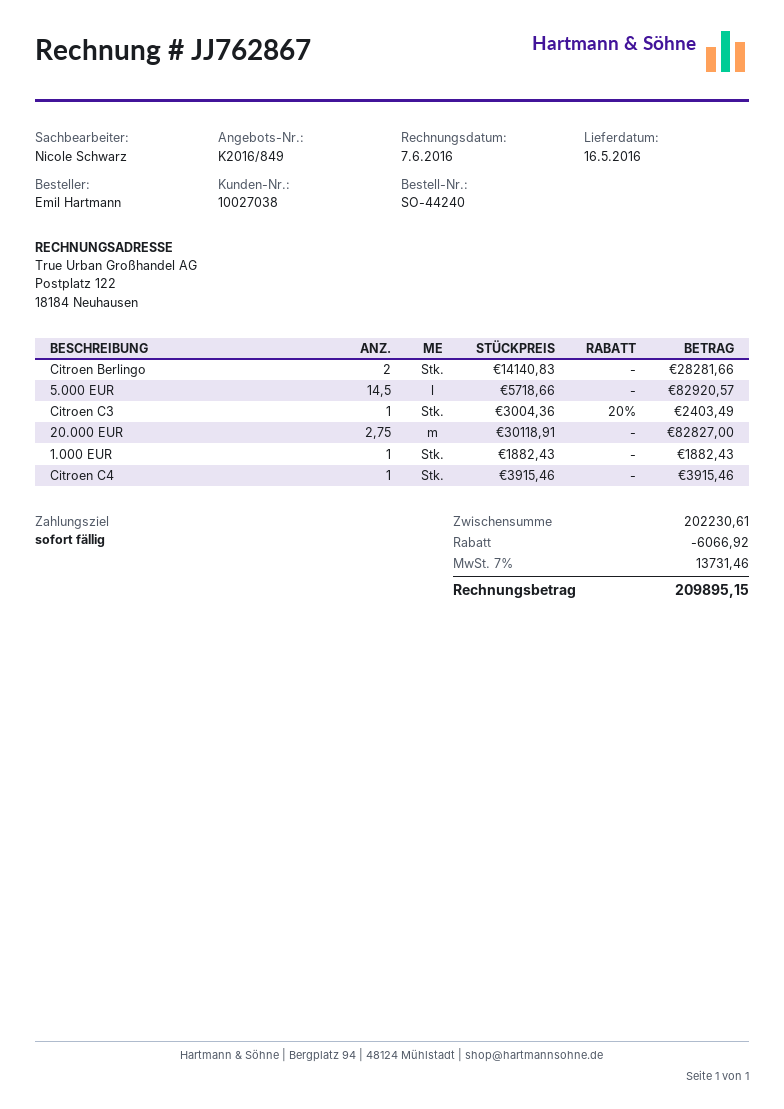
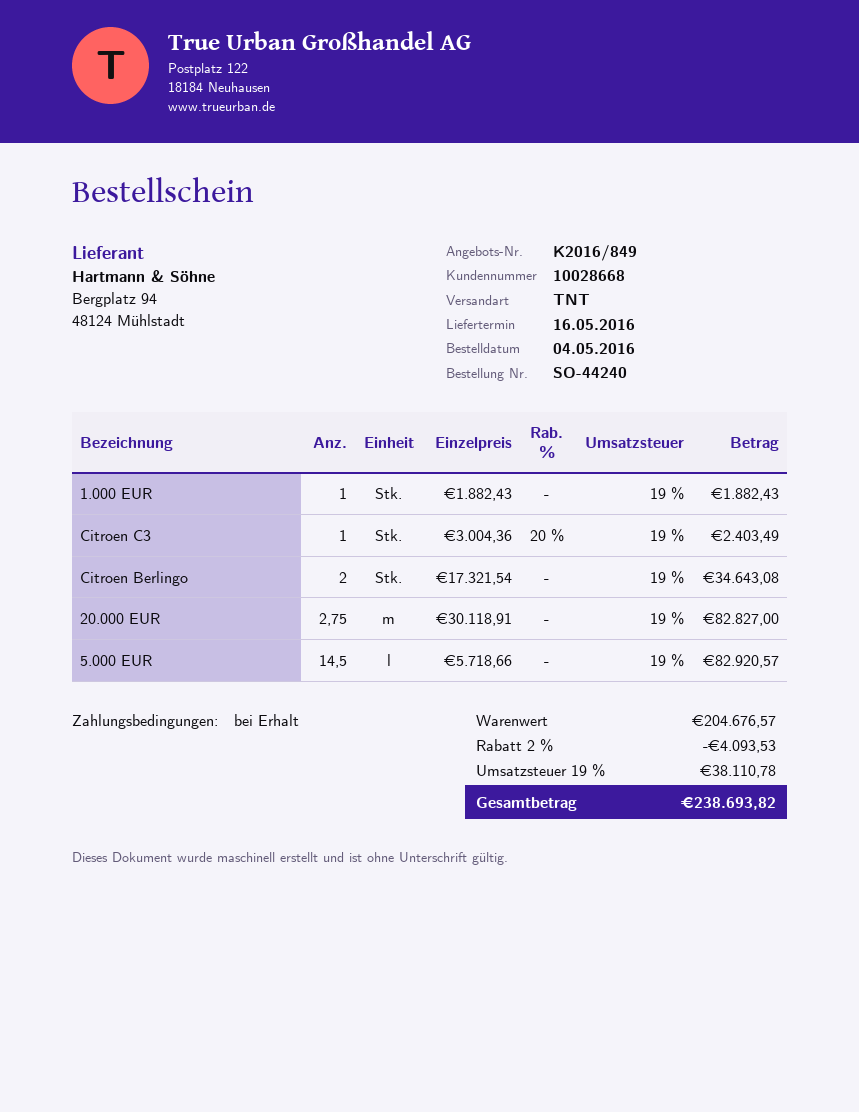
customer number: 10027038 -> 10028668
Citroen Berlingo: 2 x 14140.83 = 28281.66 -> 2 x 17321.54 = 34643.08
Citroen C4: 1 x 3915.46 = 3915.46 -> none
subtotal: 202230.61 -> 204676.57
discount: 6066.92 -> 4093.53
tax: 7% = 13731.46 -> 19% = 38110.78
total: 209895.15 -> 238693.82

